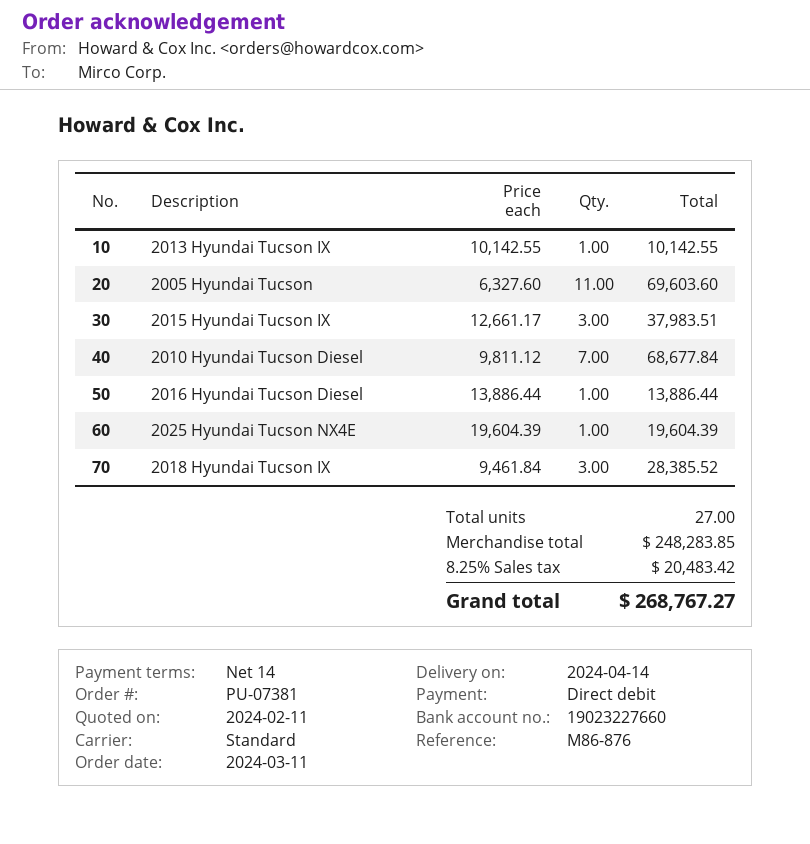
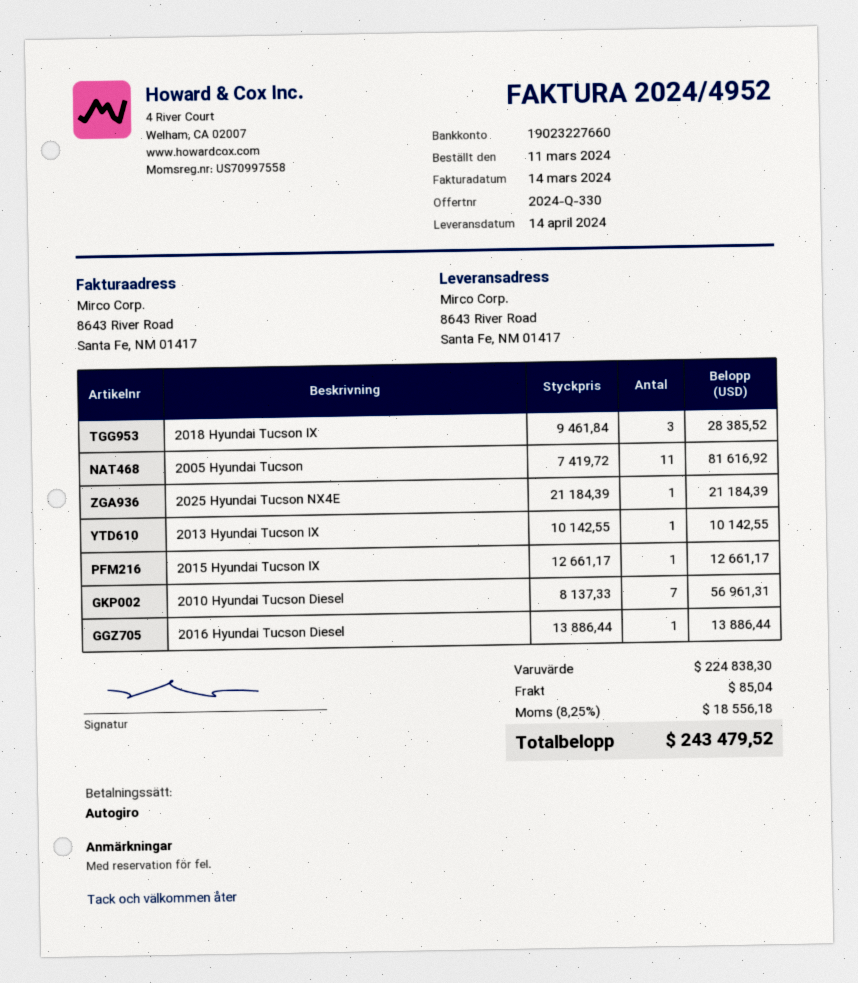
2005 Hyundai Tucson: 11 x 6327.60 = 69603.60 -> 11 x 7419.72 = 81616.92
2015 Hyundai Tucson IX: 3 x 12661.17 = 37983.51 -> 1 x 12661.17 = 12661.17
2010 Hyundai Tucson Diesel: 7 x 9811.12 = 68677.84 -> 7 x 8137.33 = 56961.31
2025 Hyundai Tucson NX4E: 1 x 19604.39 = 19604.39 -> 1 x 21184.39 = 21184.39
subtotal: 248283.85 -> 224838.30
shipping: none -> 85.04
tax: 8.25% = 20483.42 -> 8.25% = 18556.18
total: 268767.27 -> 243479.52

